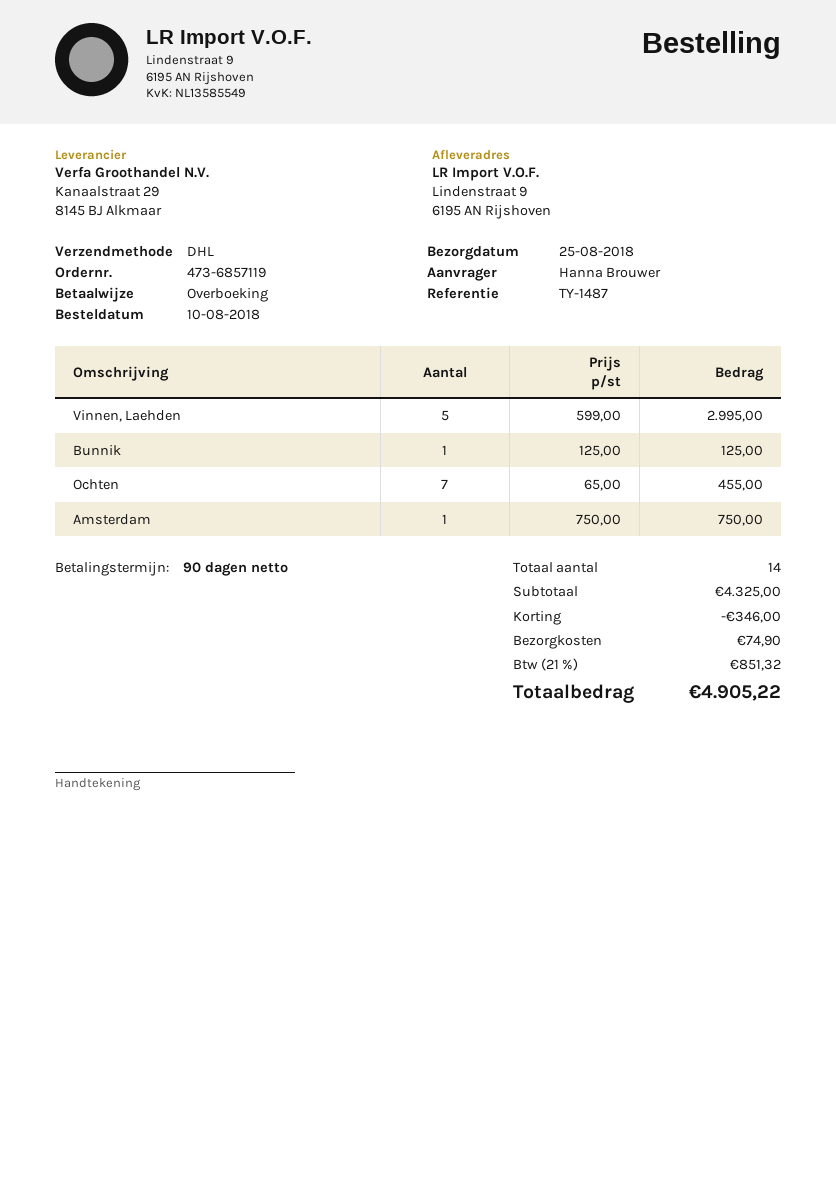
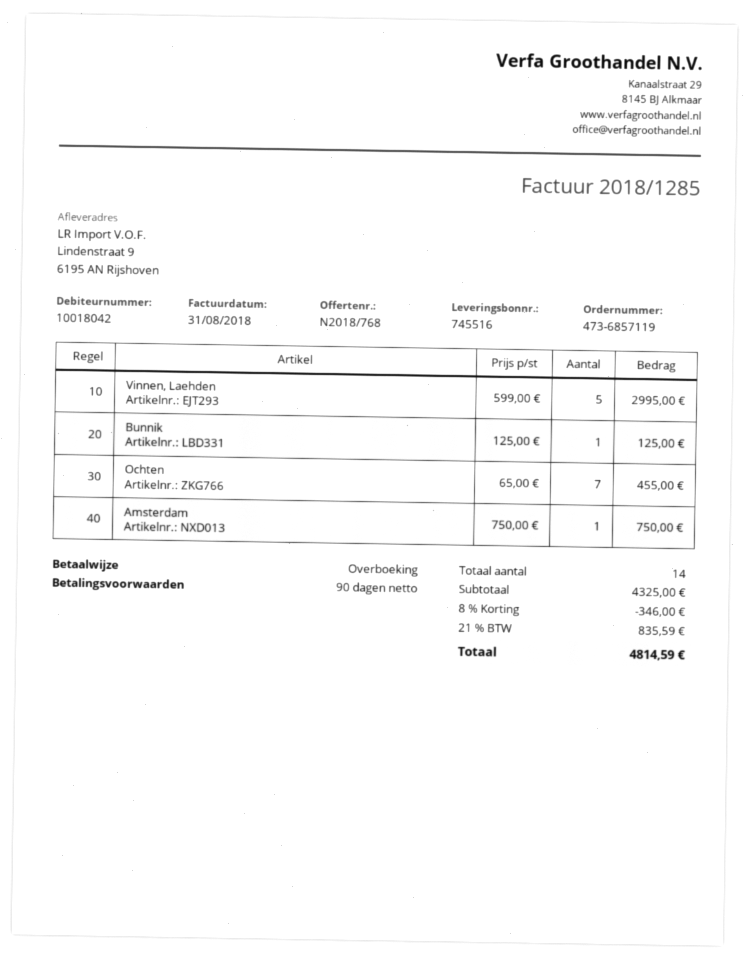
shipping: 74.90 -> none
tax: 21% = 851.32 -> 21% = 835.59
total: 4905.22 -> 4814.59

